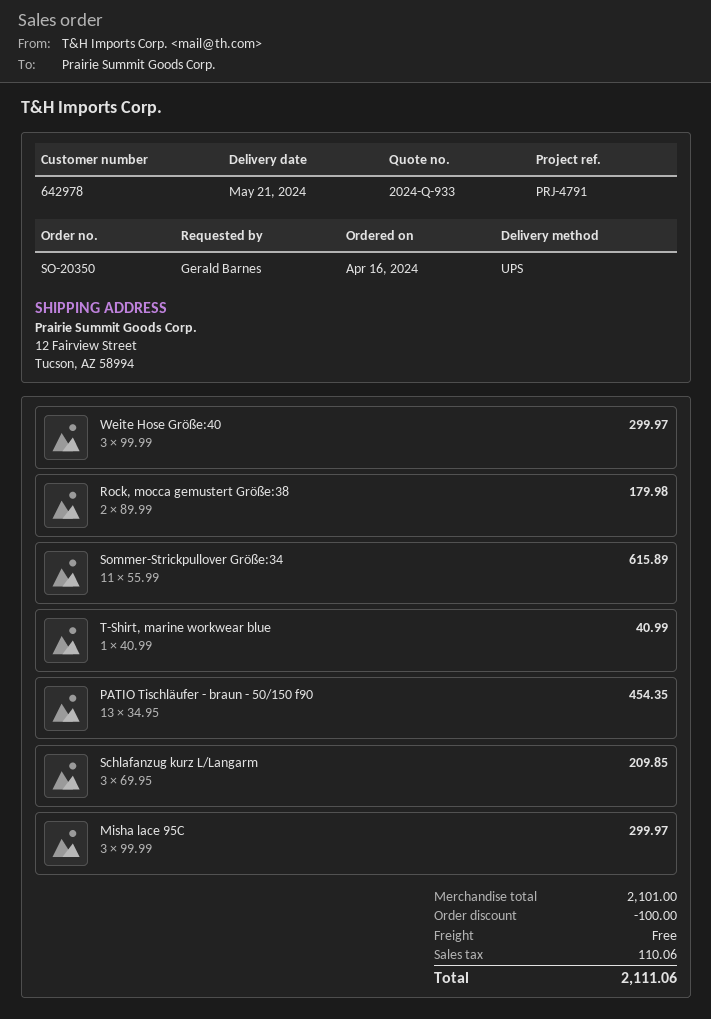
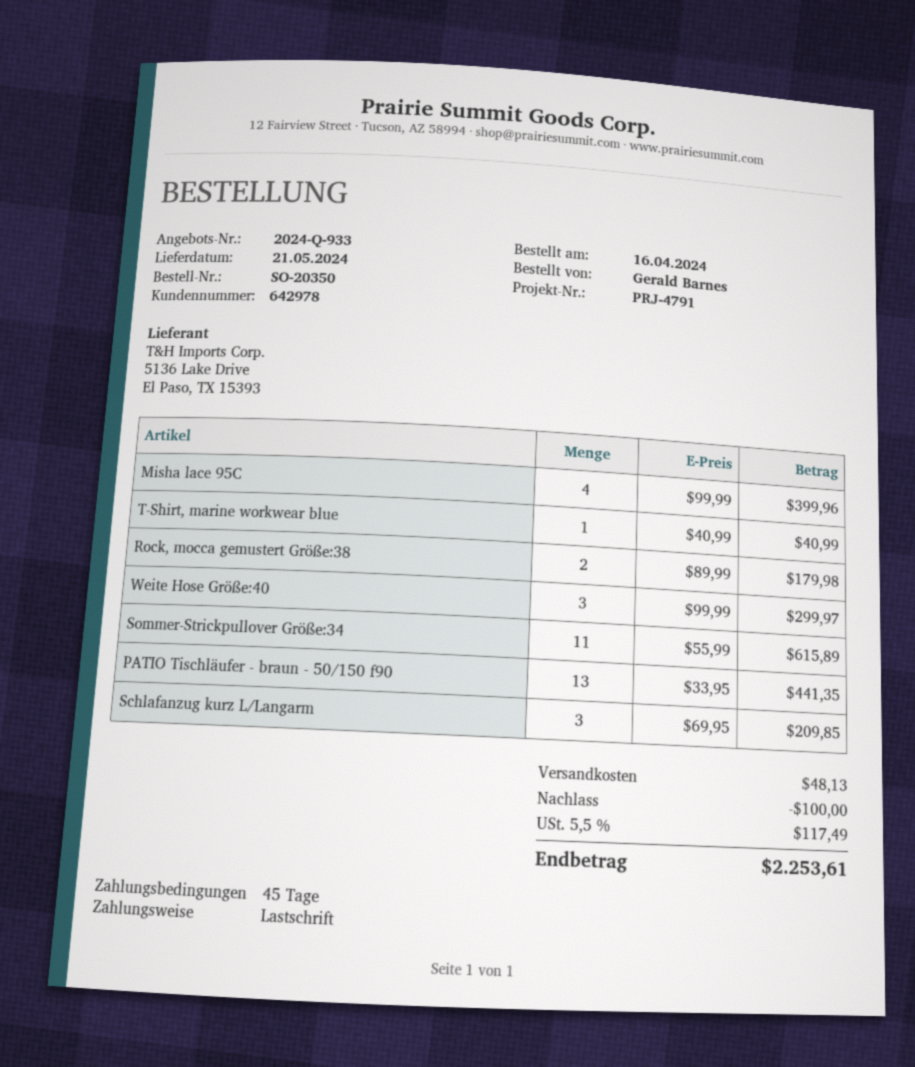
PATIO Tischläufer - braun - 50/150 f90: 13 x 34.95 = 454.35 -> 13 x 33.95 = 441.35
Misha lace 95C: 3 x 99.99 = 299.97 -> 4 x 99.99 = 399.96
shipping: 0.00 -> 48.13
tax: 110.06 -> 117.49
total: 2111.06 -> 2253.61

